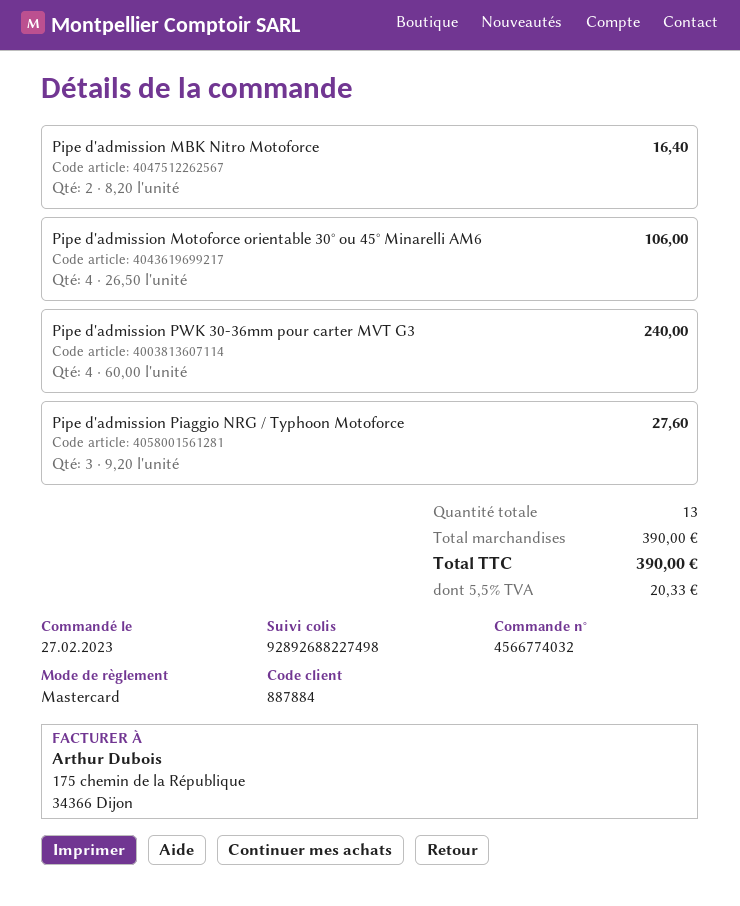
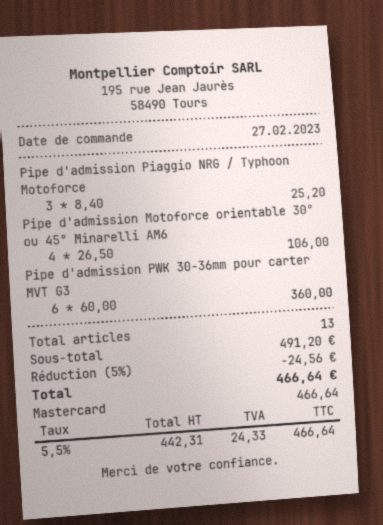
Pipe d'admission MBK Nitro Motoforce: 2 x 8.20 = 16.40 -> none
Pipe d'admission PWK 30-36mm pour carter MVT G3: 4 x 60.00 = 240.00 -> 6 x 60.00 = 360.00
Pipe d'admission Piaggio NRG / Typhoon Motoforce: 3 x 9.20 = 27.60 -> 3 x 8.40 = 25.20
subtotal: 390.00 -> 491.20
discount: none -> 5% = 24.56
tax: 5.5% = 20.33 -> 5.5% = 24.33
total: 390.00 -> 466.64

